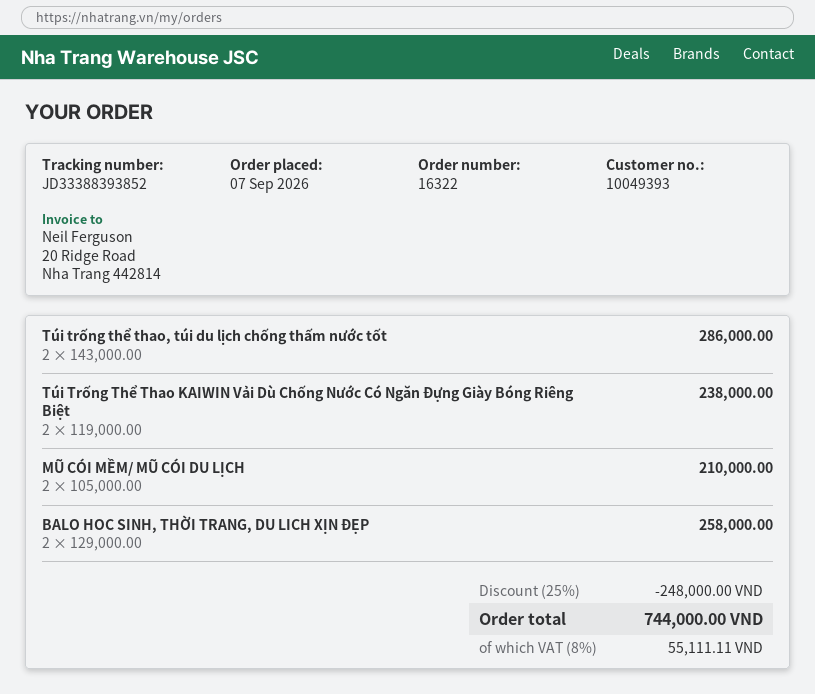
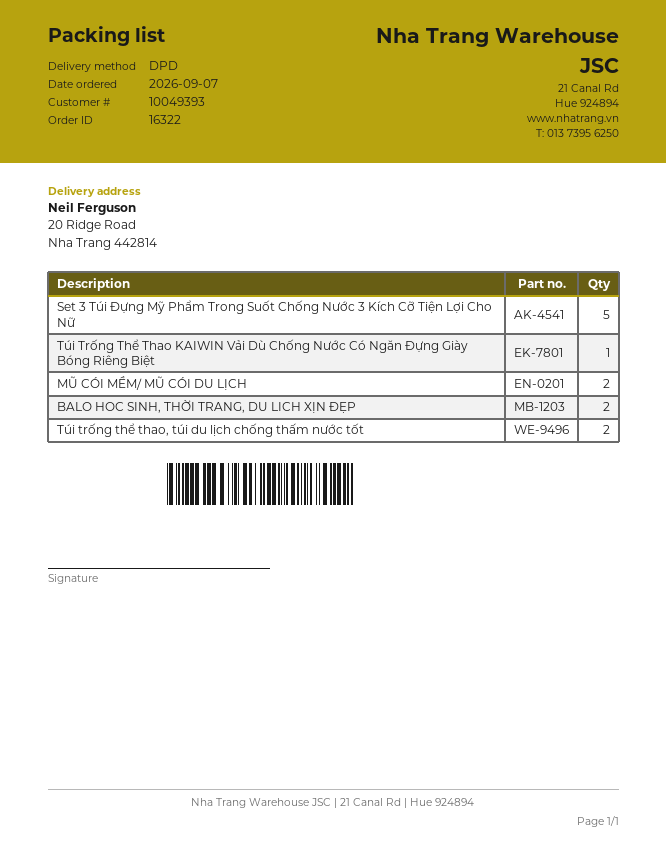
Túi Trống Thể Thao KAIWIN Vải Dù Chống Nước Có Ngăn Đựng Giày Bóng Riêng Biệt: 2 -> 1
Set 3 Túi Đựng Mỹ Phẩm Trong Suốt Chống Nước 3 Kích Cỡ Tiện Lợi Cho Nữ: none -> 5

